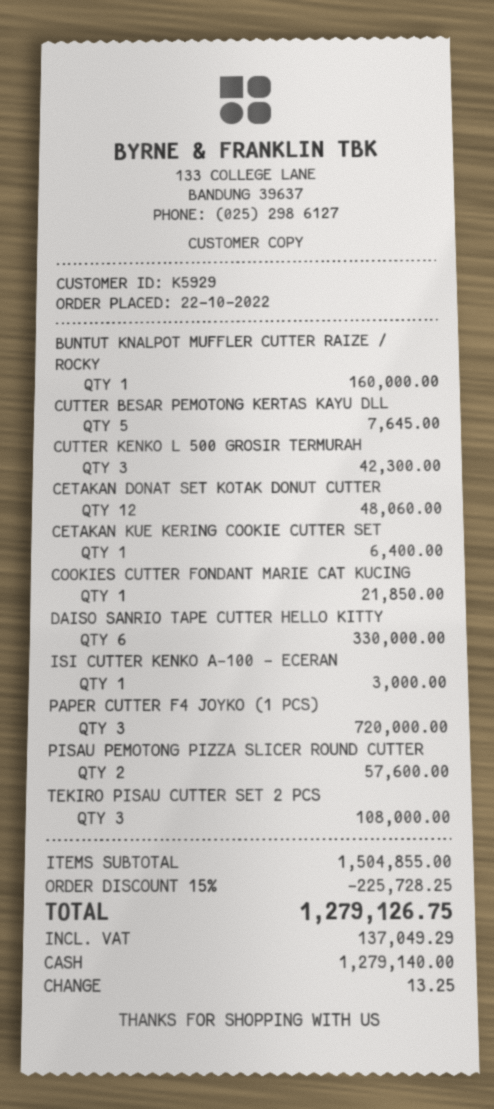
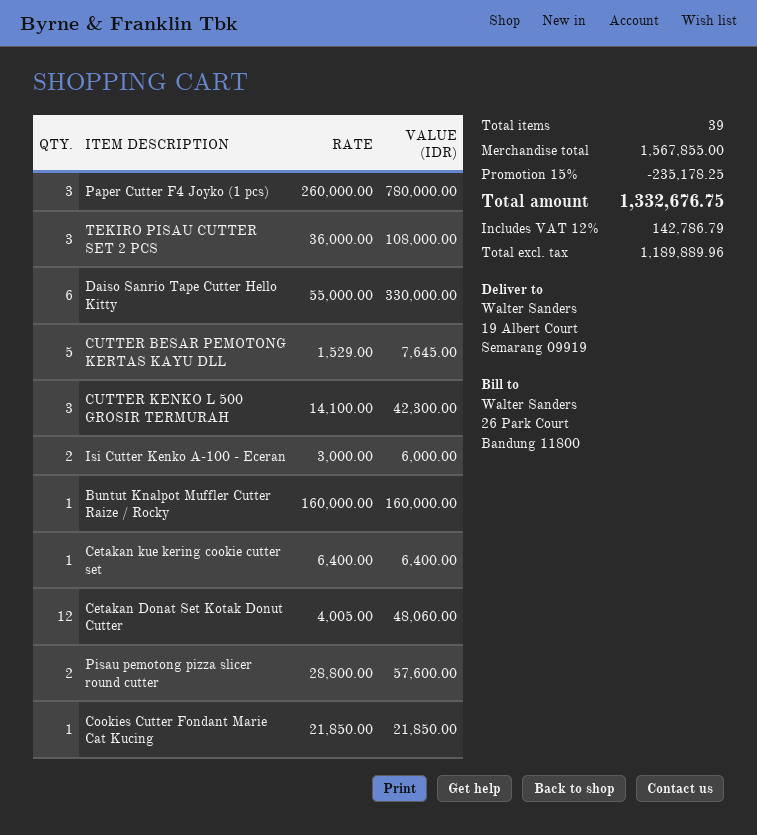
ISI CUTTER KENKO A-100 - ECERAN: 1 for 3000.00 -> 2 for 6000.00
PAPER CUTTER F4 JOYKO (1 PCS): 3 for 720000.00 -> 3 for 780000.00
subtotal: 1504855.00 -> 1567855.00
discount: 15% = 225728.25 -> 15% = 235178.25
tax: 137049.29 -> 142786.79
total: 1279126.75 -> 1332676.75

